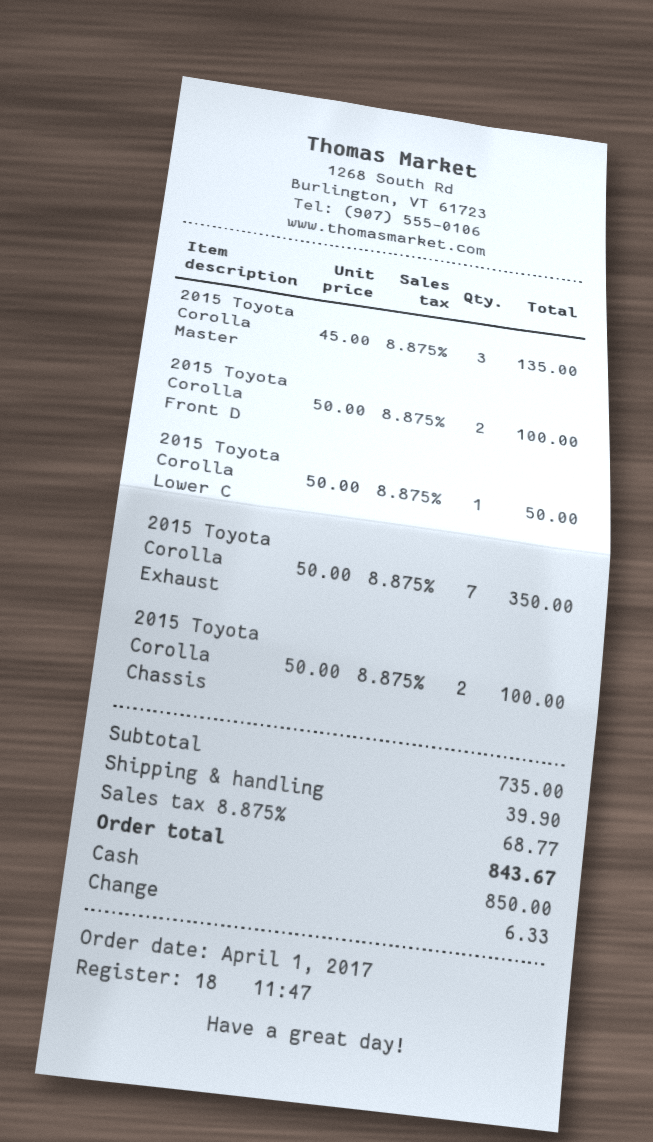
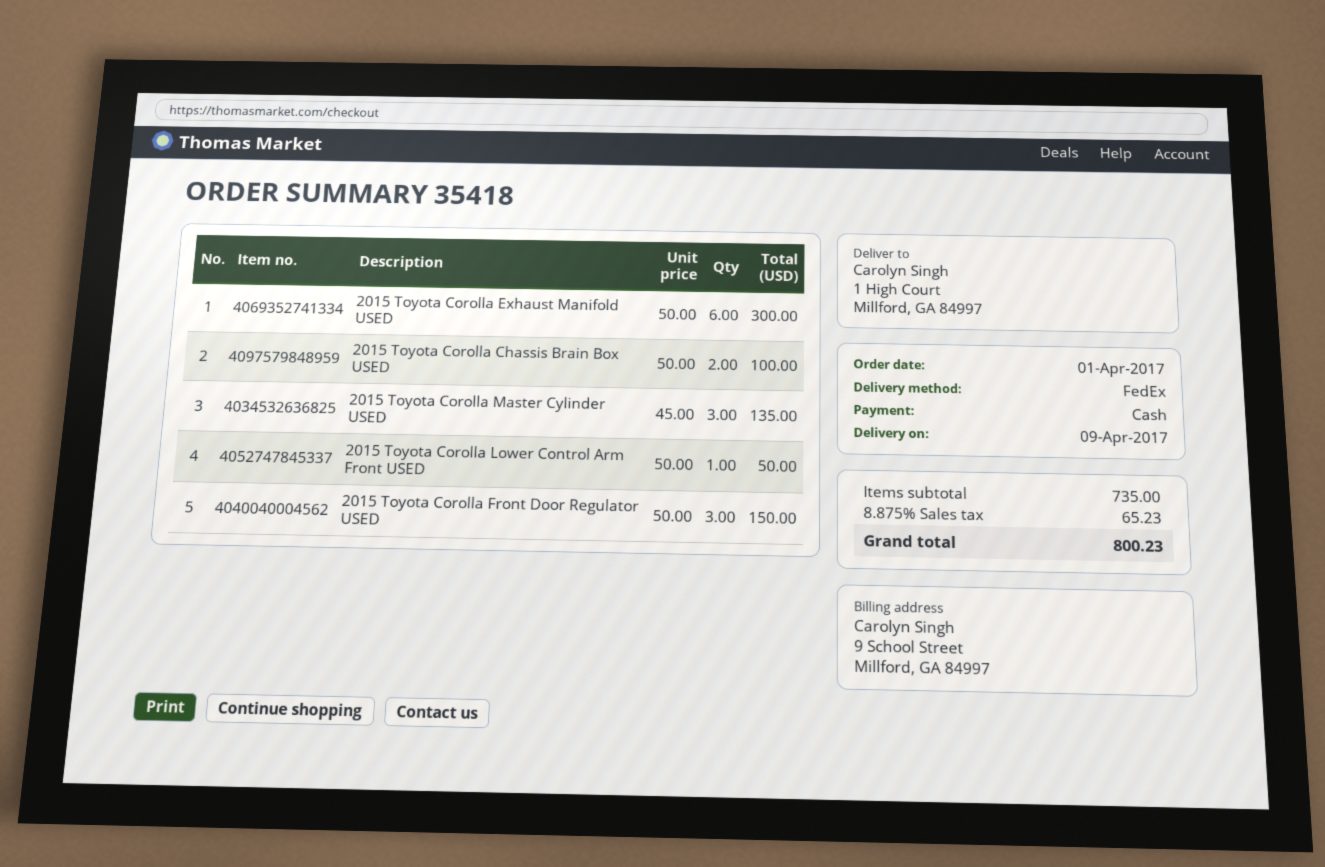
2015 Toyota Corolla Front D: 2 x 50.00 = 100.00 -> 3 x 50.00 = 150.00
2015 Toyota Corolla Exhaust: 7 x 50.00 = 350.00 -> 6 x 50.00 = 300.00
shipping: 39.90 -> none
tax: 8.875% = 68.77 -> 8.875% = 65.23
total: 843.67 -> 800.23

